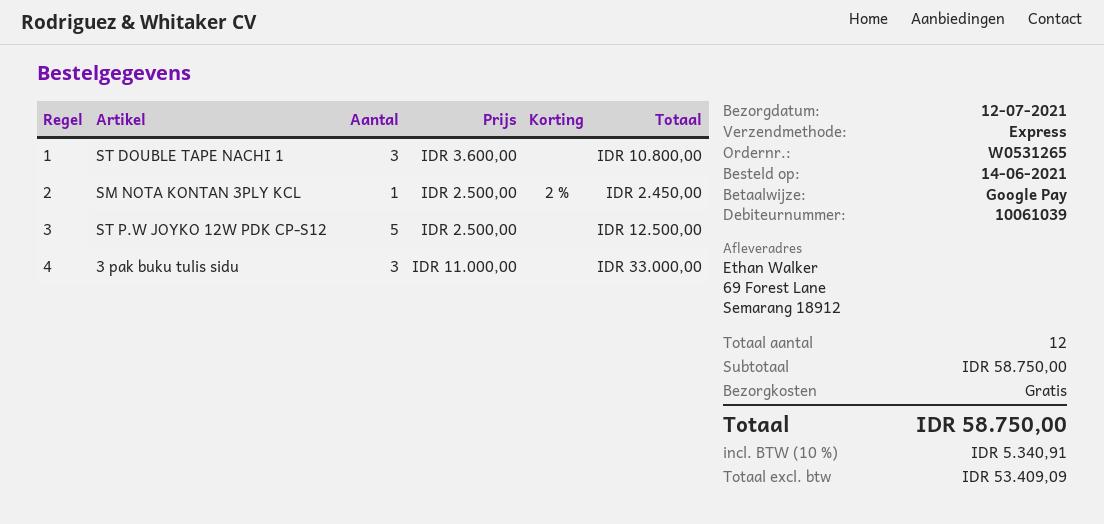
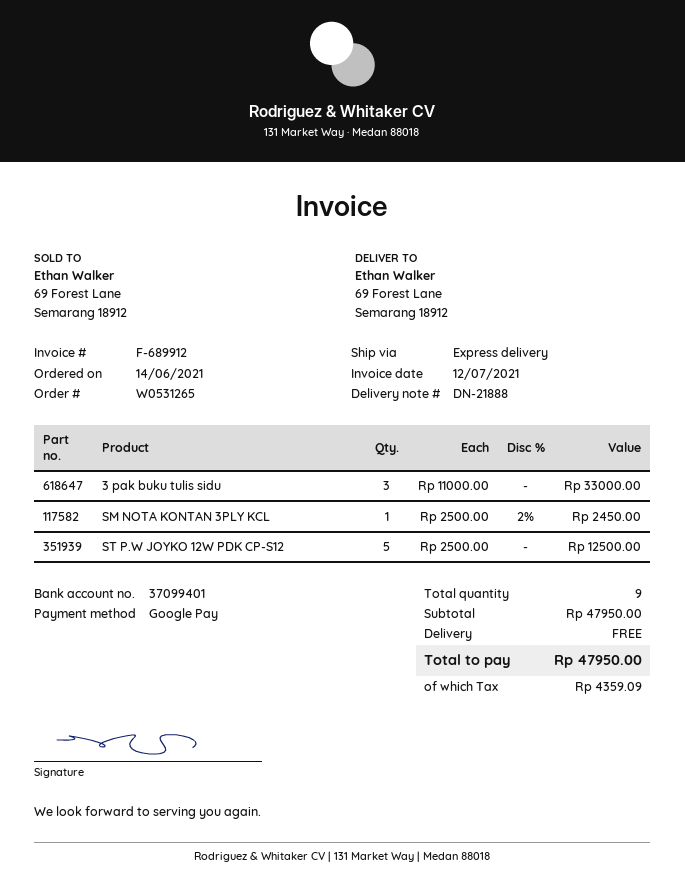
ST DOUBLE TAPE NACHI 1: 3 x 3600.00 = 10800.00 -> none
total quantity: 12 -> 9
subtotal: 58750.00 -> 47950.00
tax: 5340.91 -> 4359.09
total: 58750.00 -> 47950.00

